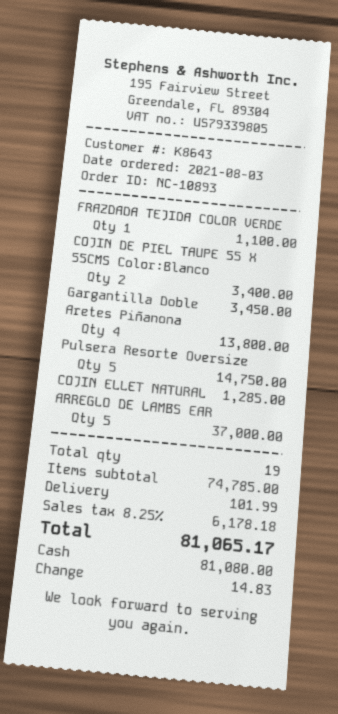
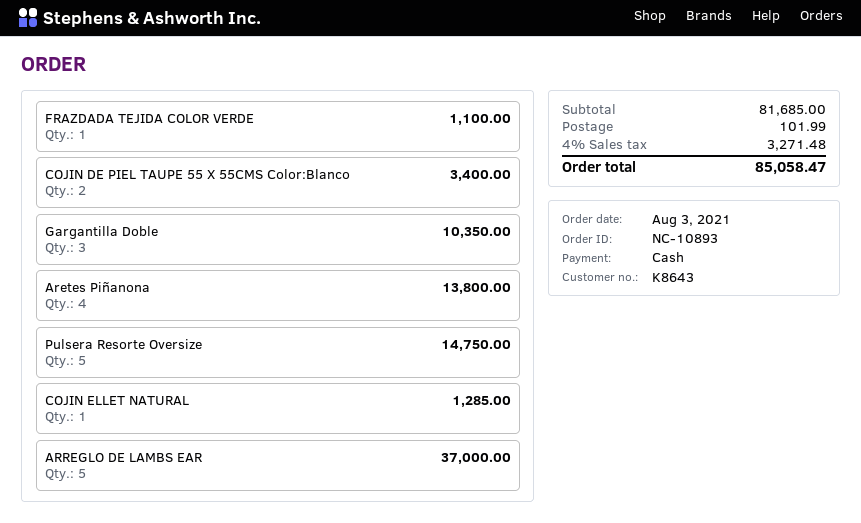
Gargantilla Doble: 1 for 3450.00 -> 3 for 10350.00
subtotal: 74785.00 -> 81685.00
tax: 8.25% = 6178.18 -> 4% = 3271.48
total: 81065.17 -> 85058.47

